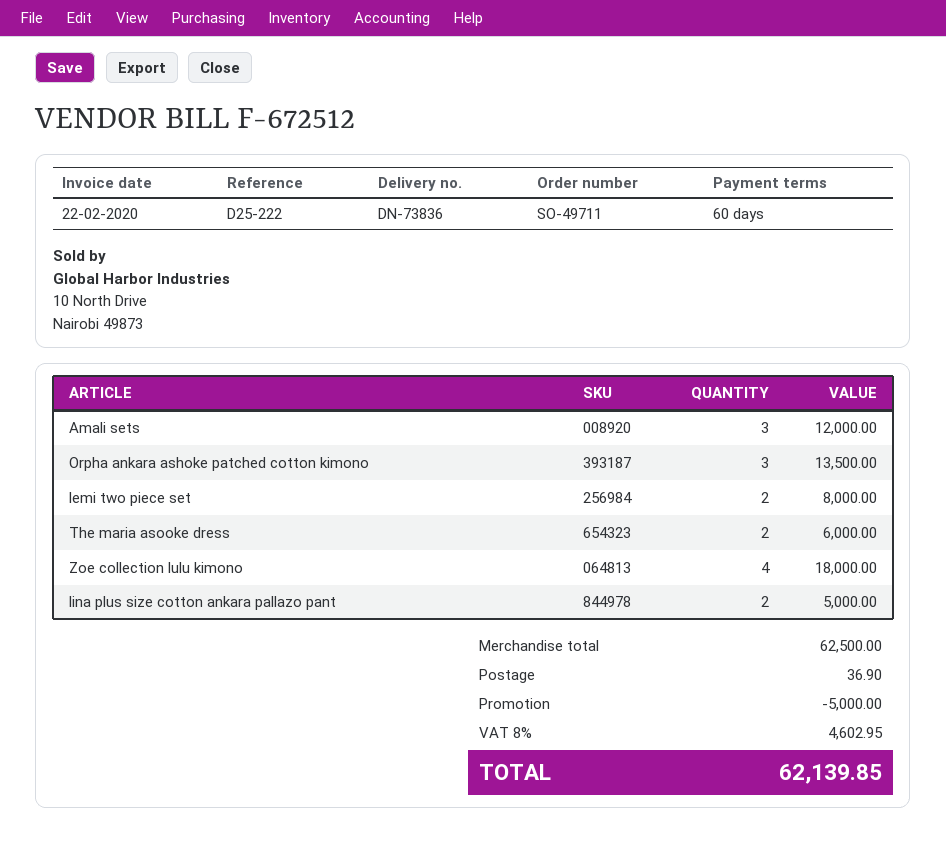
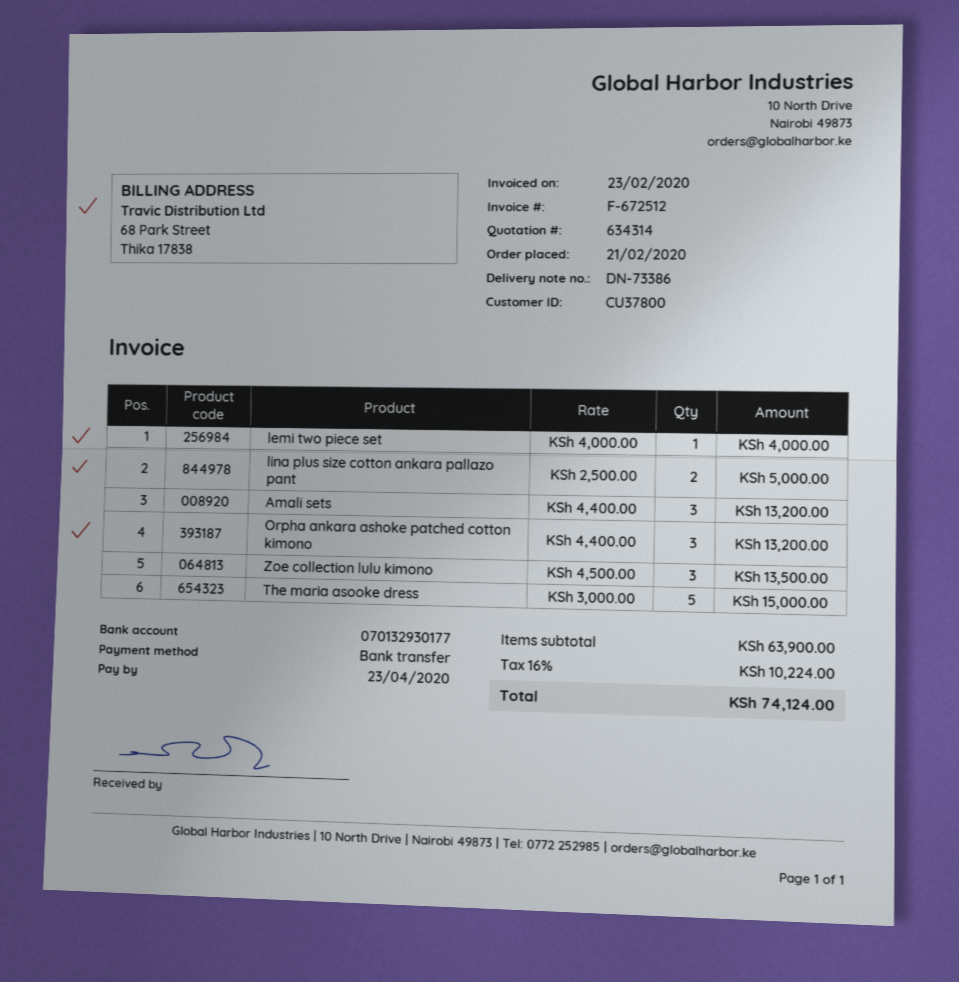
delivery note number: DN-73836 -> DN-73386
invoice date: 2020-02-22 -> 2020-02-23
Amali sets: 3 for 12000.00 -> 3 for 13200.00
Orpha ankara ashoke patched cotton kimono: 3 for 13500.00 -> 3 for 13200.00
lemi two piece set: 2 for 8000.00 -> 1 for 4000.00
The maria asooke dress: 2 for 6000.00 -> 5 for 15000.00
Zoe collection lulu kimono: 4 for 18000.00 -> 3 for 13500.00
subtotal: 62500.00 -> 63900.00
discount: 5000.00 -> none
shipping: 36.90 -> none
tax: 8% = 4602.95 -> 16% = 10224.00
total: 62139.85 -> 74124.00

